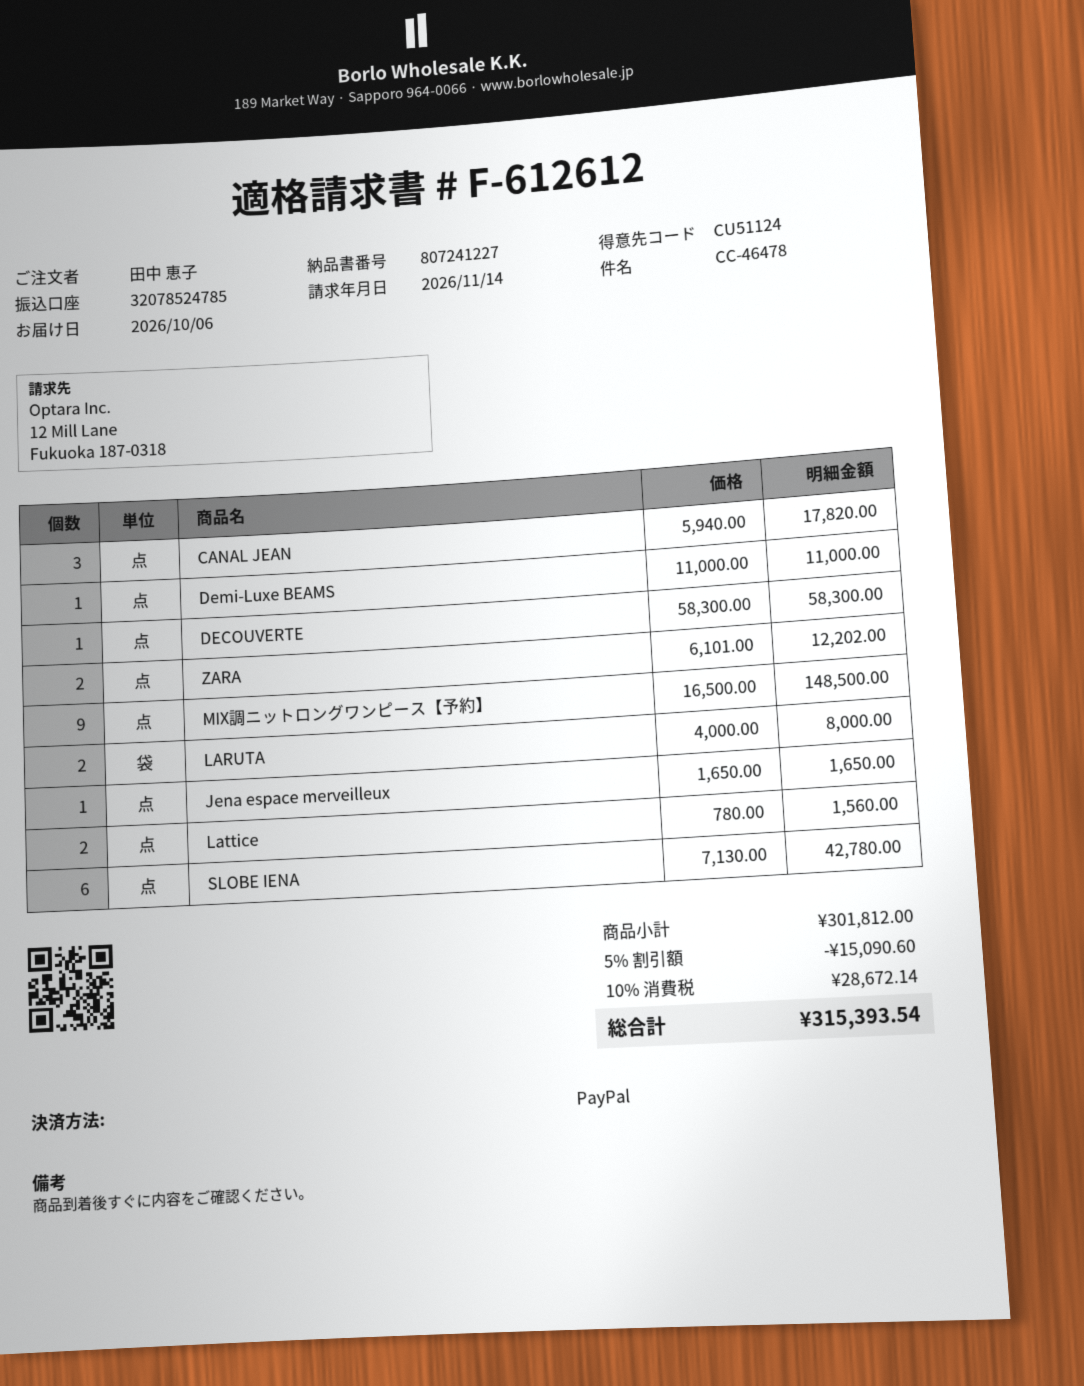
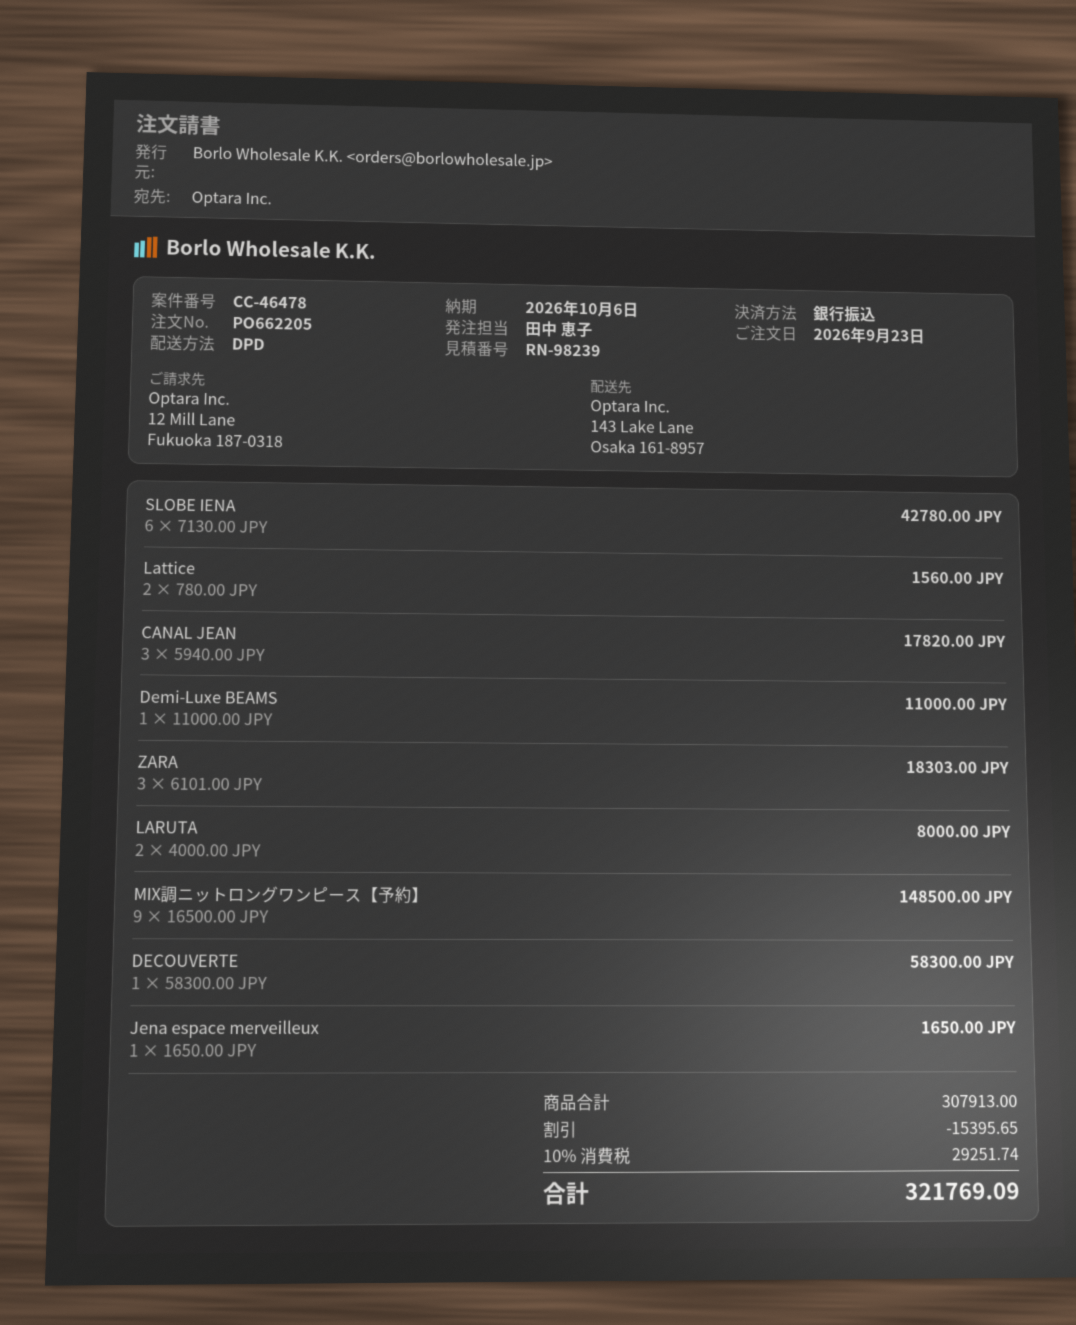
payment method: PayPal -> bank transfer
ZARA: 2 x 6101.00 = 12202.00 -> 3 x 6101.00 = 18303.00
subtotal: 301812.00 -> 307913.00
discount: 15090.60 -> 15395.65
tax: 10% = 28672.14 -> 10% = 29251.74
total: 315393.54 -> 321769.09

